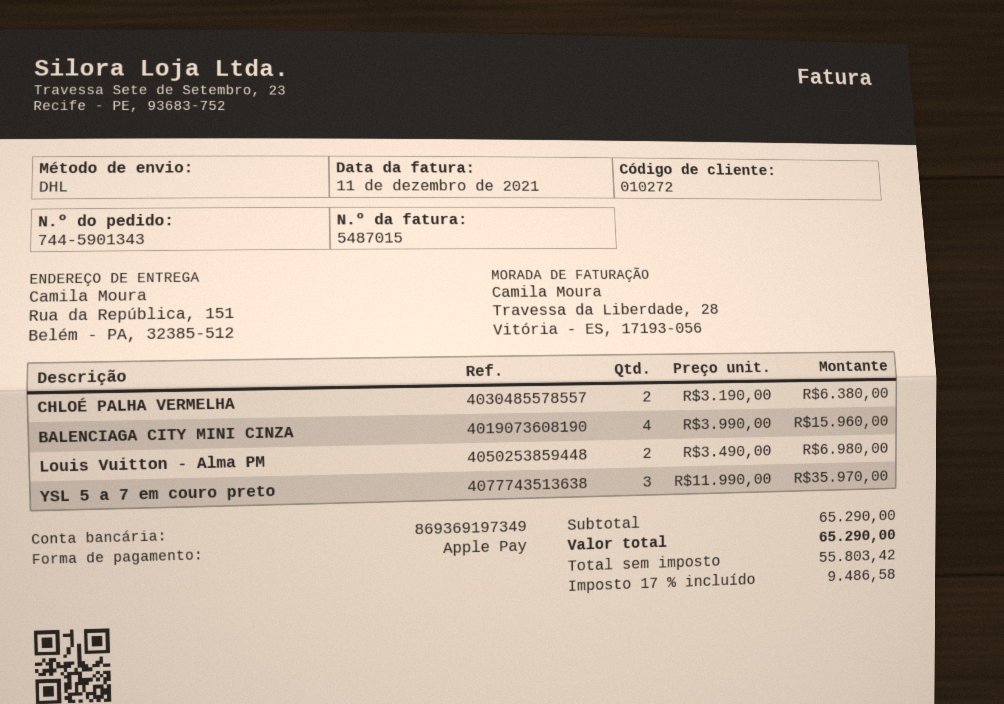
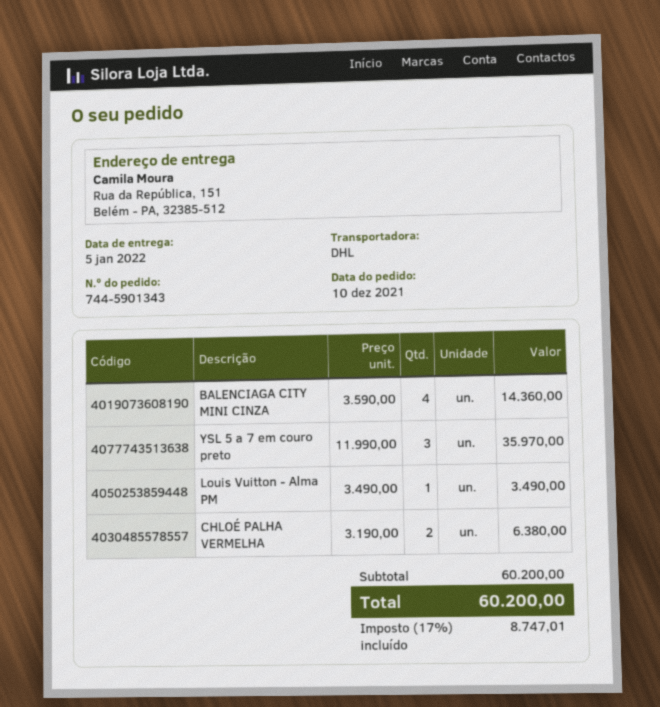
BALENCIAGA CITY MINI CINZA: 4 x 3990.00 = 15960.00 -> 4 x 3590.00 = 14360.00
Louis Vuitton - Alma PM: 2 x 3490.00 = 6980.00 -> 1 x 3490.00 = 3490.00
subtotal: 65290.00 -> 60200.00
tax: 17% = 9486.58 -> 17% = 8747.01
total: 65290.00 -> 60200.00

